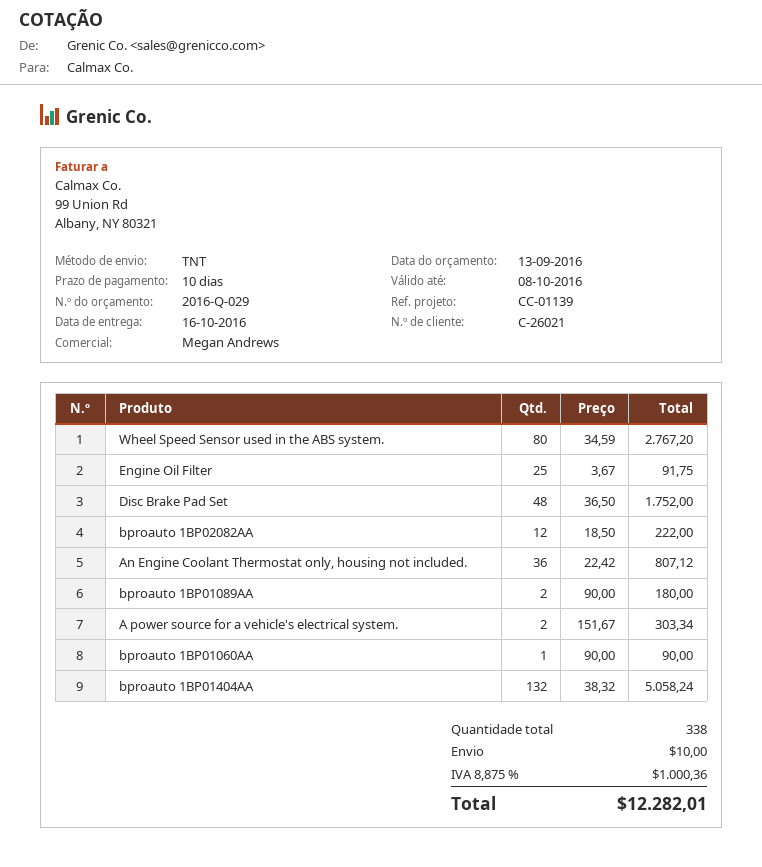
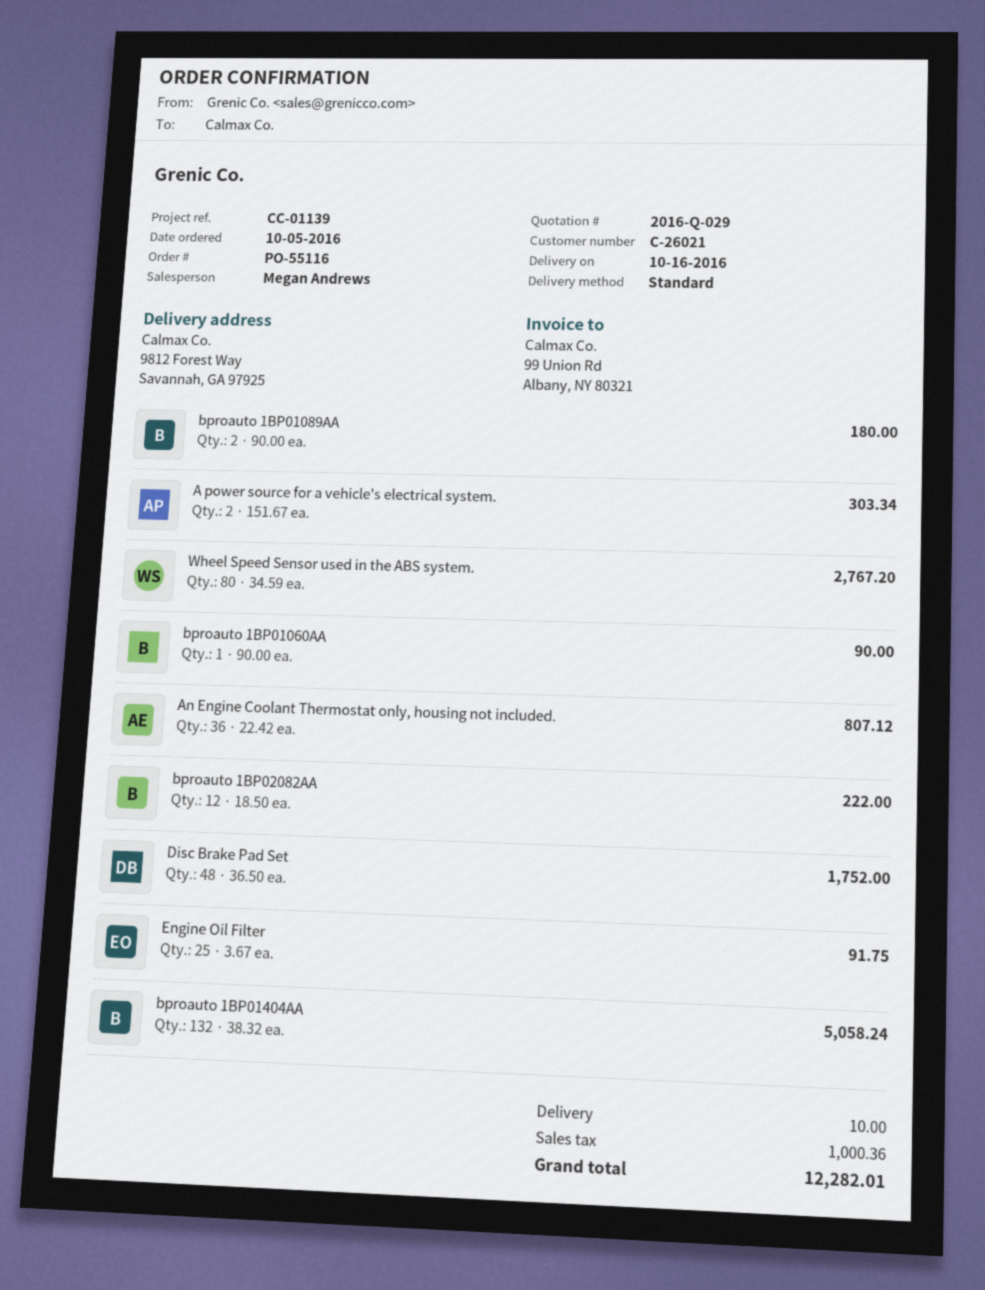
shipping method: TNT -> standard

